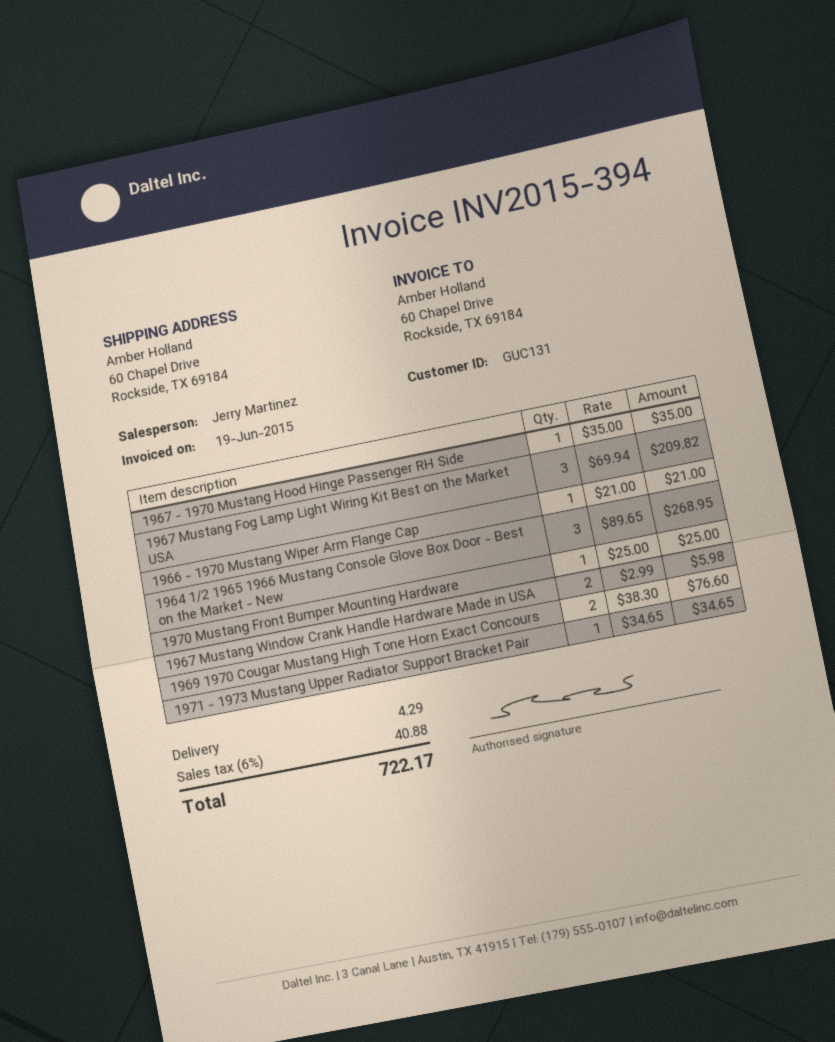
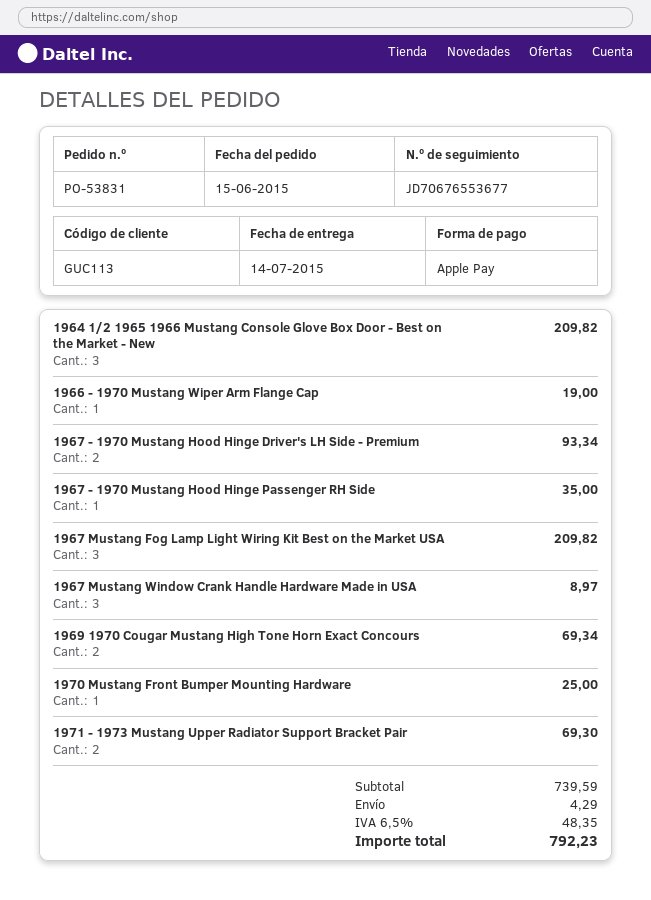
customer number: GUC131 -> GUC113
1966 - 1970 Mustang Wiper Arm Flange Cap: 1 for 21.00 -> 1 for 19.00
1964 1/2 1965 1966 Mustang Console Glove Box Door - Best on the Market - New: 3 for 268.95 -> 3 for 209.82
1967 Mustang Window Crank Handle Hardware Made in USA: 2 for 5.98 -> 3 for 8.97
1969 1970 Cougar Mustang High Tone Horn Exact Concours: 2 for 76.60 -> 2 for 69.34
1971 - 1973 Mustang Upper Radiator Support Bracket Pair: 1 for 34.65 -> 2 for 69.30
1967 - 1970 Mustang Hood Hinge Driver's LH Side - Premium: none -> 2 for 93.34
tax: 6% = 40.88 -> 6.5% = 48.35
total: 722.17 -> 792.23

